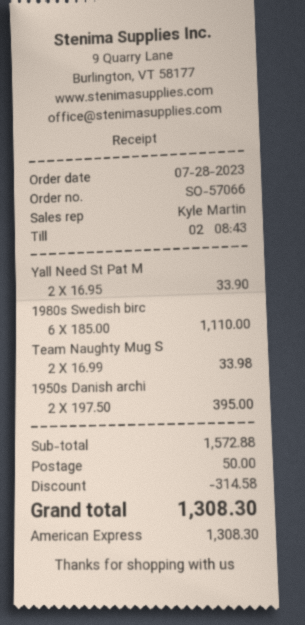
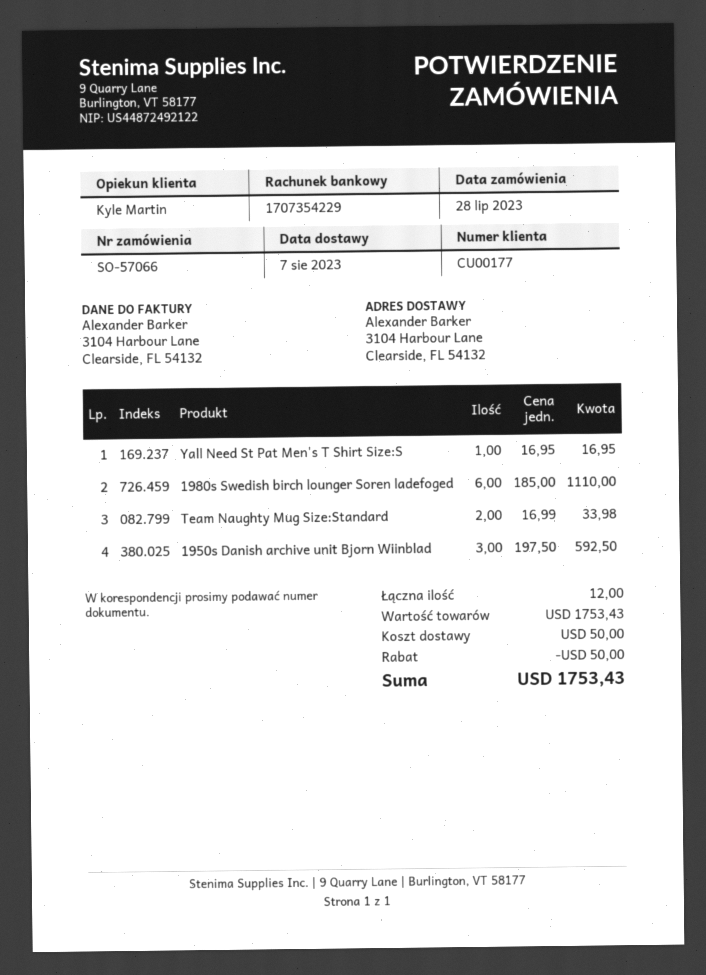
Yall Need St Pat M: 2 x 16.95 = 33.90 -> 1 x 16.95 = 16.95
1950s Danish archi: 2 x 197.50 = 395.00 -> 3 x 197.50 = 592.50
subtotal: 1572.88 -> 1753.43
discount: 314.58 -> 50.00
total: 1308.30 -> 1753.43

